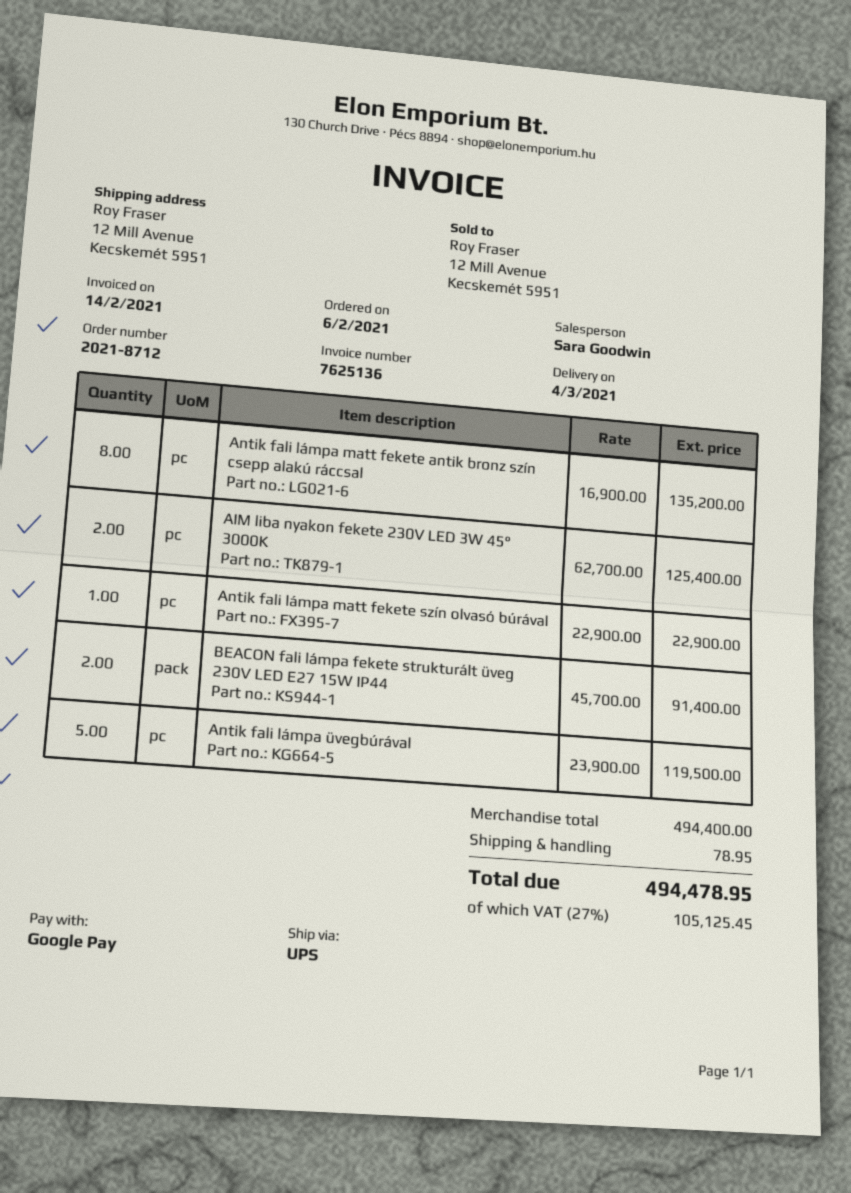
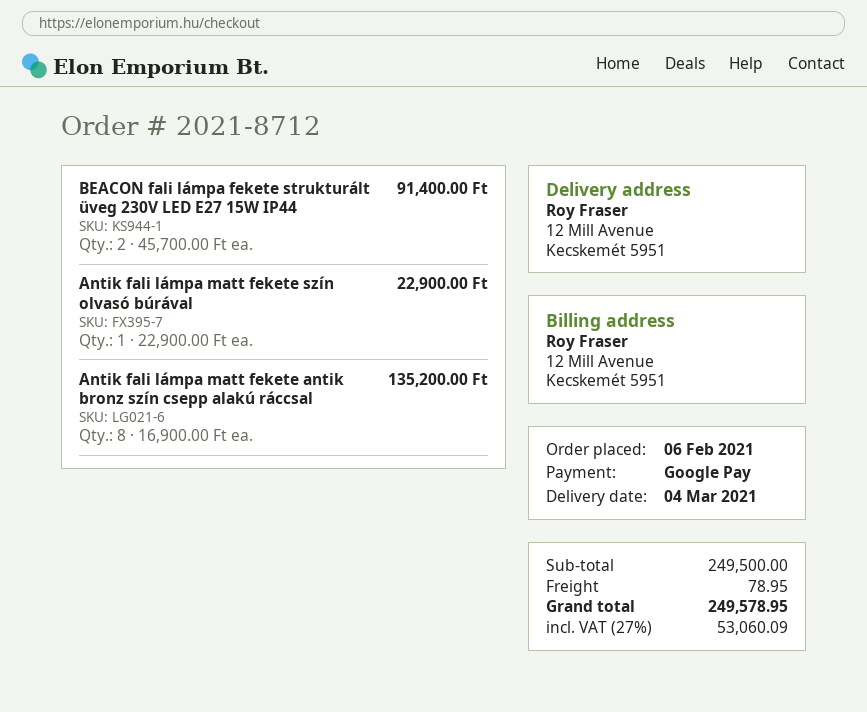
AIM liba nyakon fekete 230V LED 3W 45° 3000K: 2 x 62700.00 = 125400.00 -> none
Antik fali lámpa üvegbúrával: 5 x 23900.00 = 119500.00 -> none
subtotal: 494400.00 -> 249500.00
tax: 27% = 105125.45 -> 27% = 53060.09
total: 494478.95 -> 249578.95

